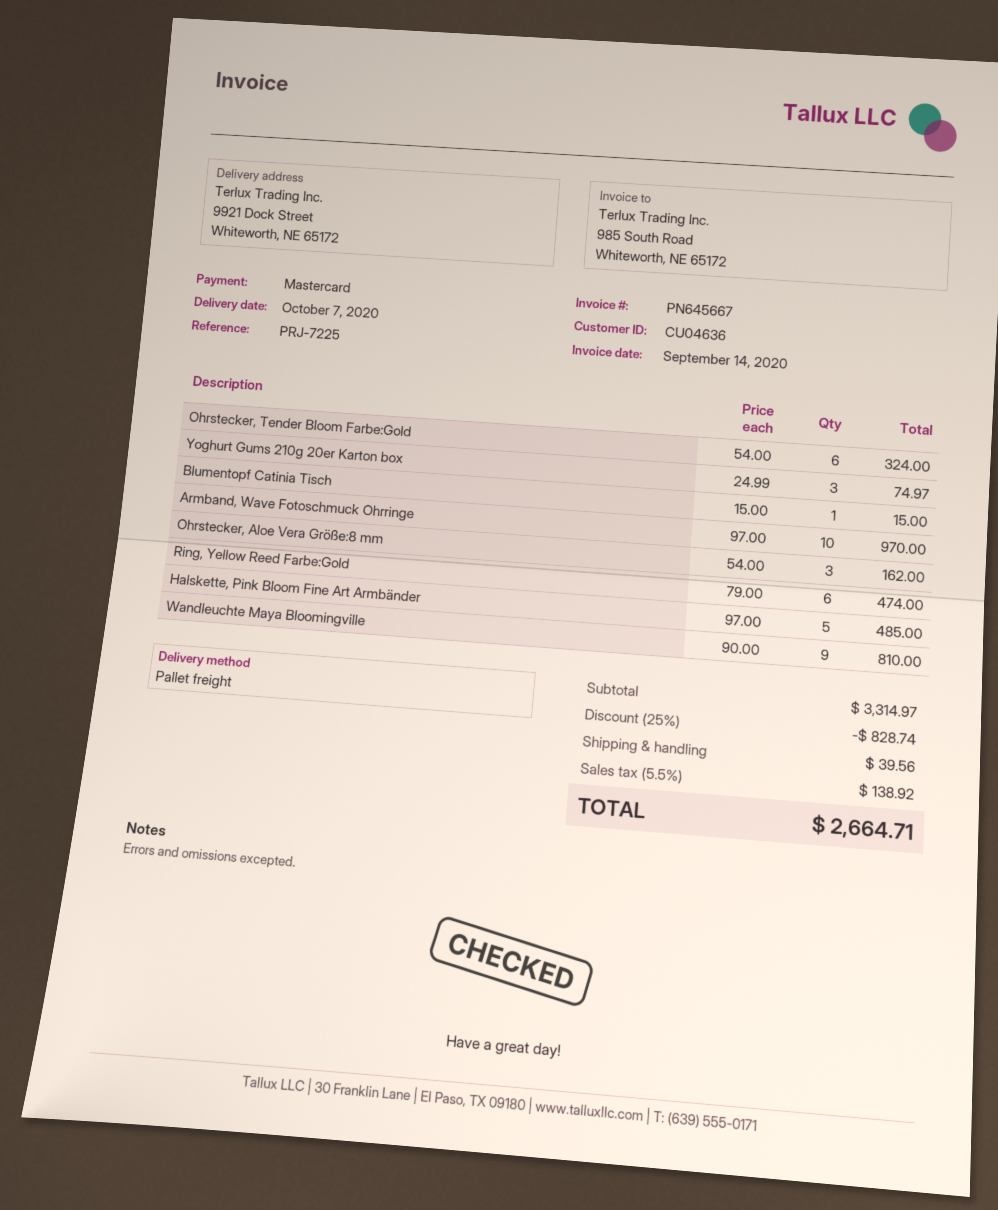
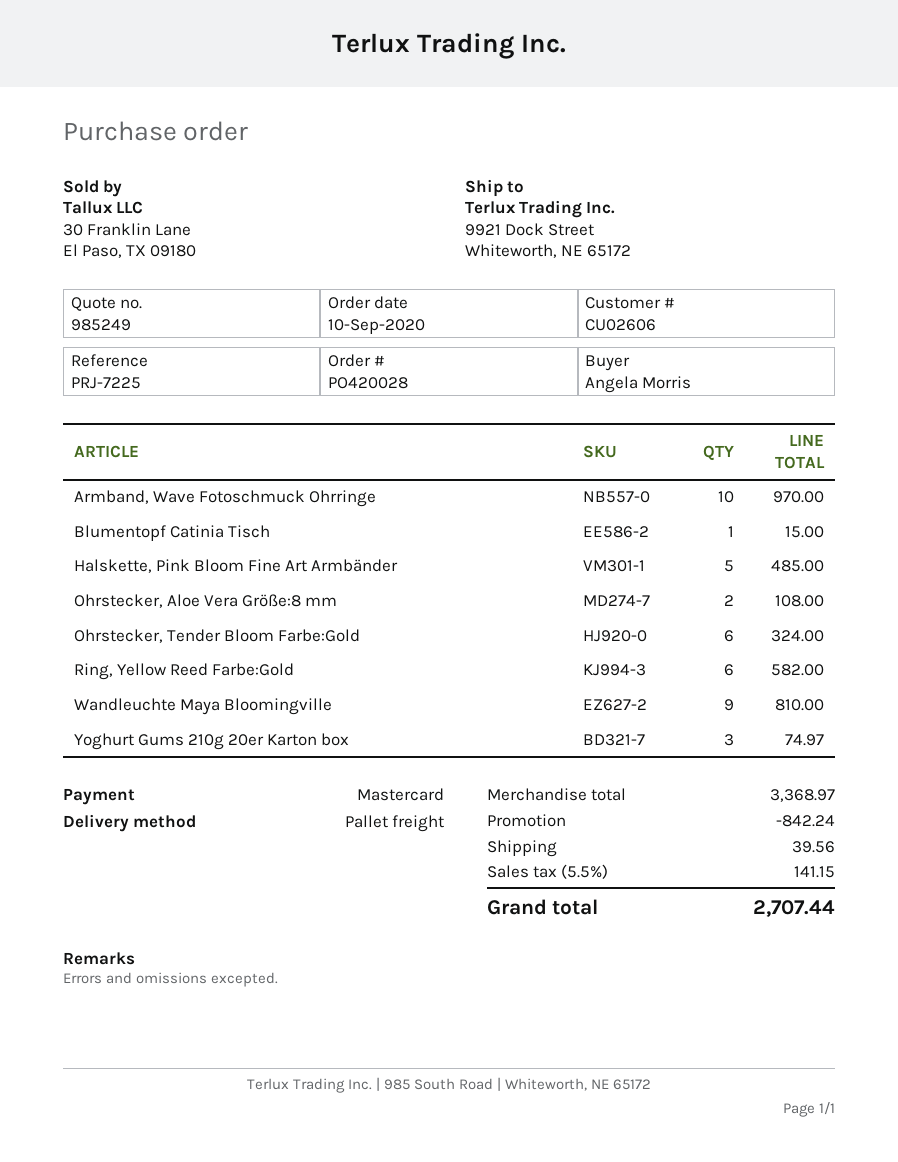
customer number: CU04636 -> CU02606
Ohrstecker, Aloe Vera Größe:8 mm: 3 for 162.00 -> 2 for 108.00
Ring, Yellow Reed Farbe:Gold: 6 for 474.00 -> 6 for 582.00
subtotal: 3314.97 -> 3368.97
discount: 828.74 -> 842.24
tax: 5.5% = 138.92 -> 5.5% = 141.15
total: 2664.71 -> 2707.44

